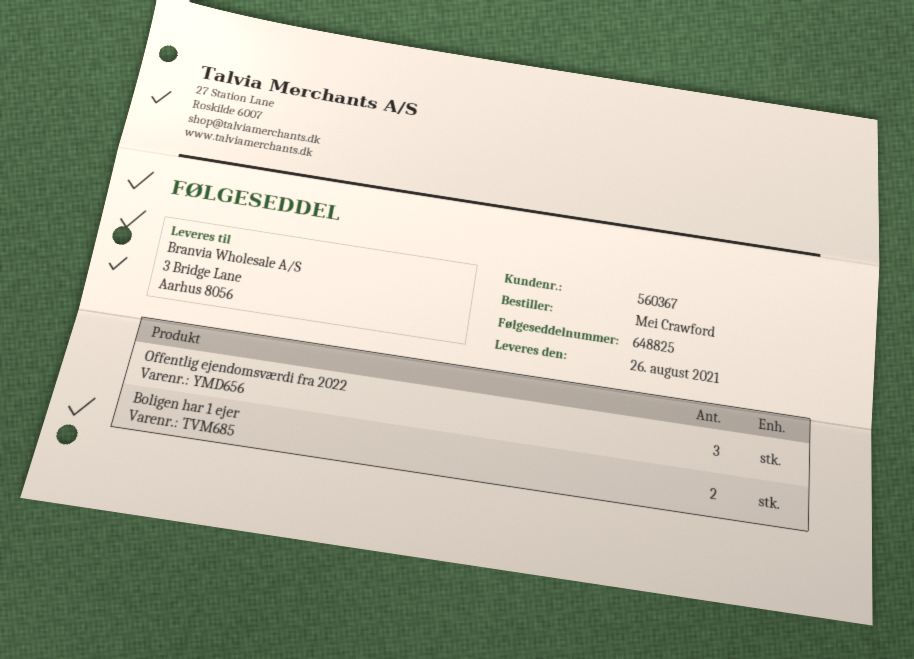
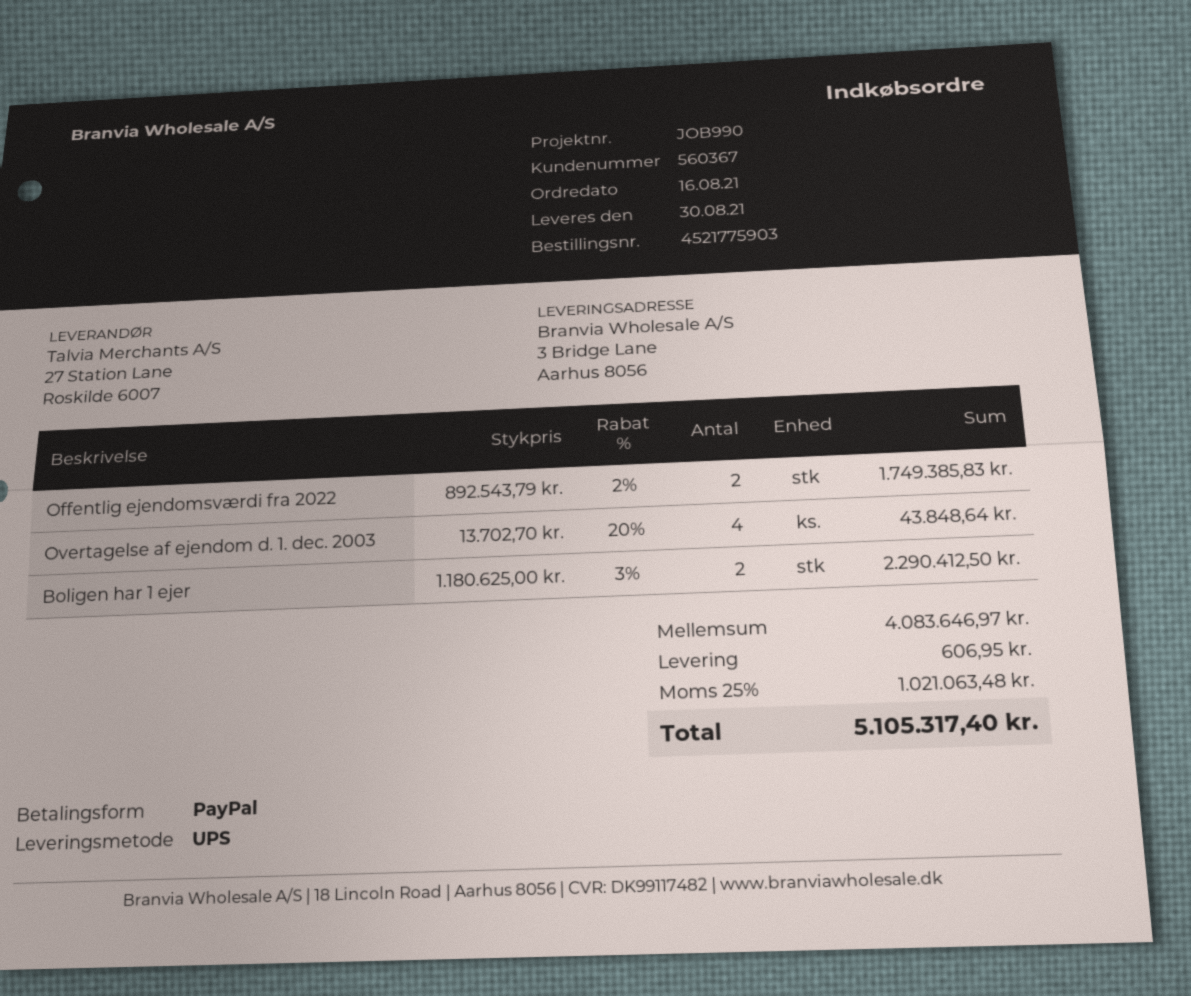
delivery date: 2021-08-26 -> 2021-08-30
Offentlig ejendomsværdi fra 2022: 3 -> 2
Overtagelse af ejendom d. 1. dec. 2003: none -> 4

